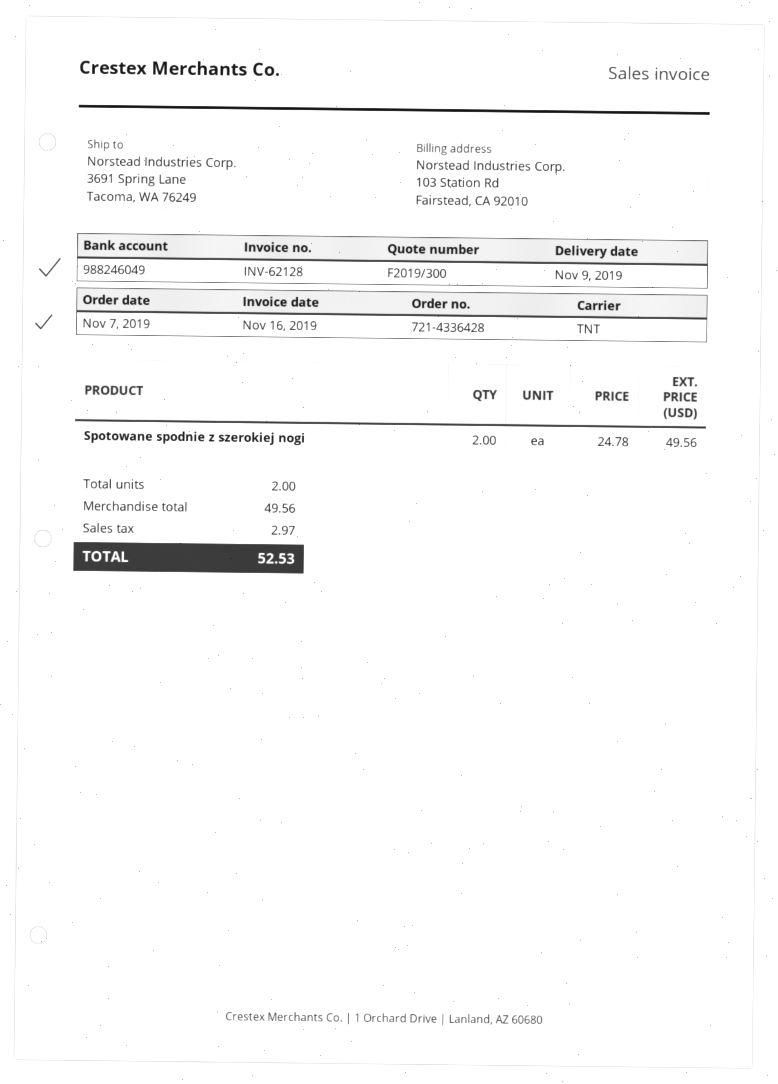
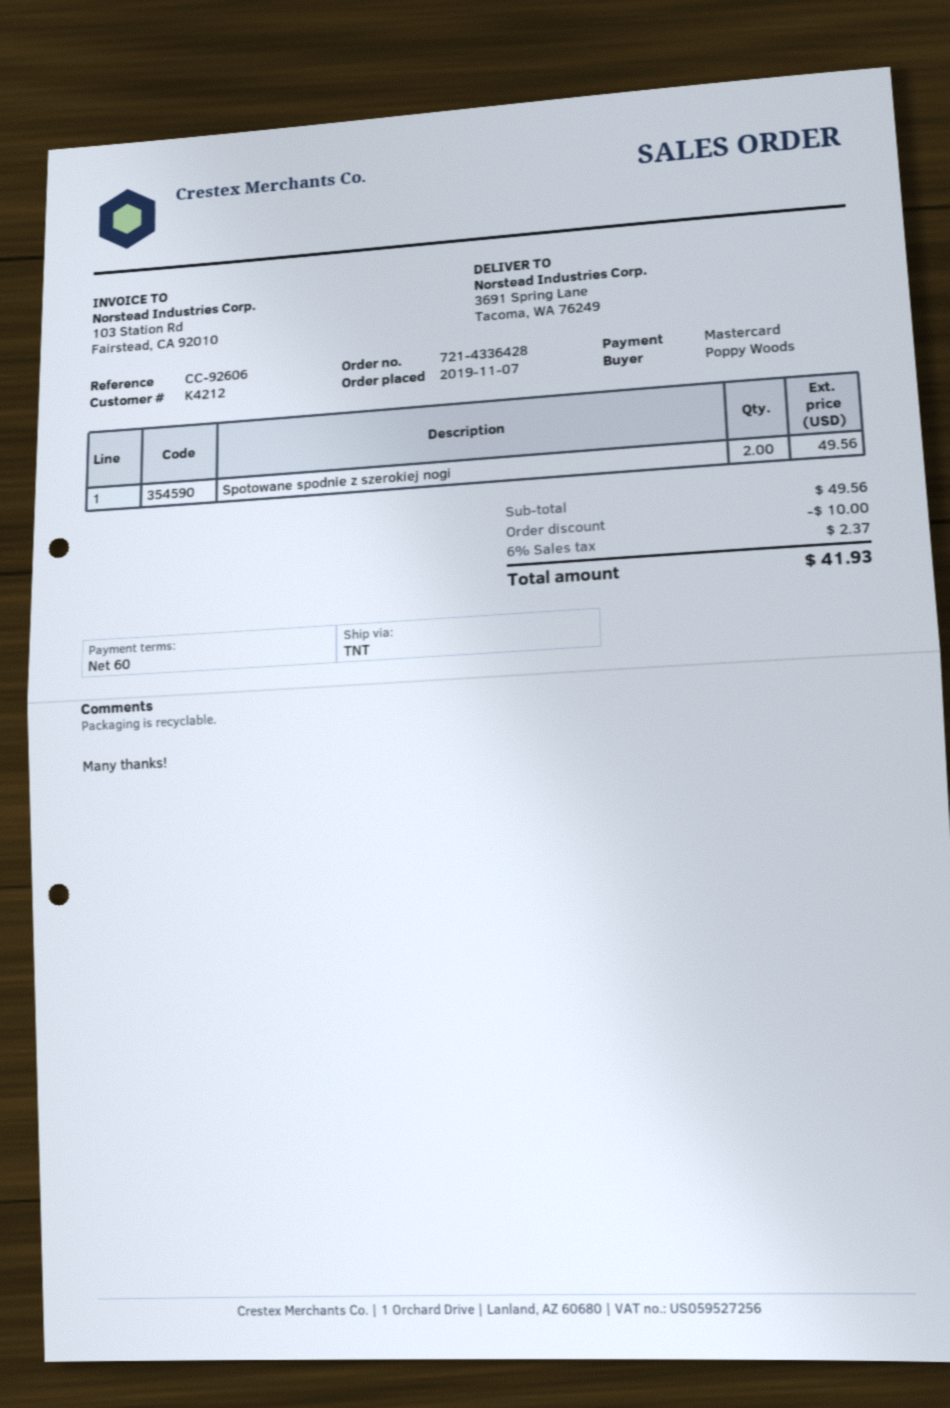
discount: none -> 10.00
tax: 2.97 -> 2.37
total: 52.53 -> 41.93

